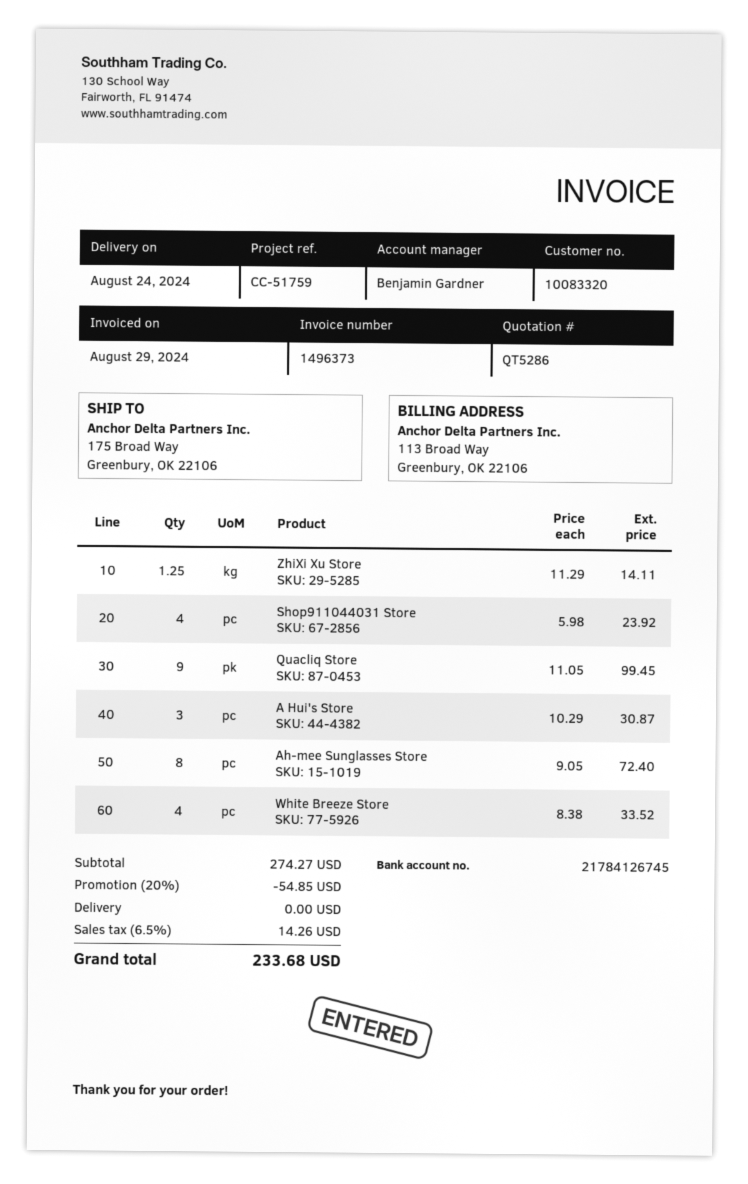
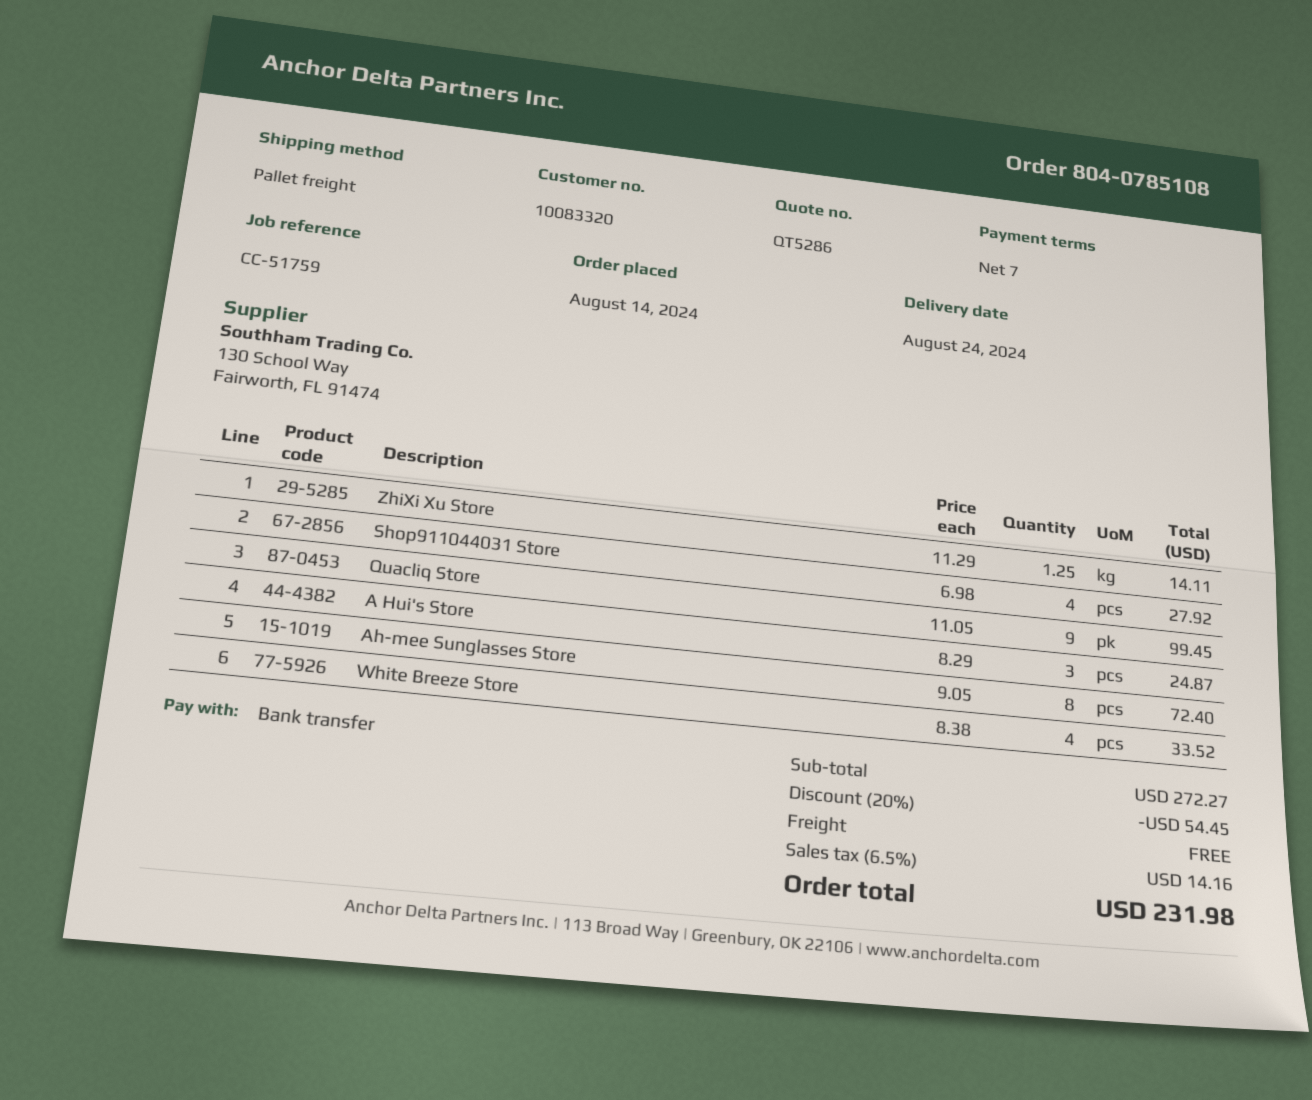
Shop911044031 Store: 4 x 5.98 = 23.92 -> 4 x 6.98 = 27.92
A Hui's Store: 3 x 10.29 = 30.87 -> 3 x 8.29 = 24.87
subtotal: 274.27 -> 272.27
discount: 20% = 54.85 -> 20% = 54.45
tax: 6.5% = 14.26 -> 6.5% = 14.16
total: 233.68 -> 231.98

